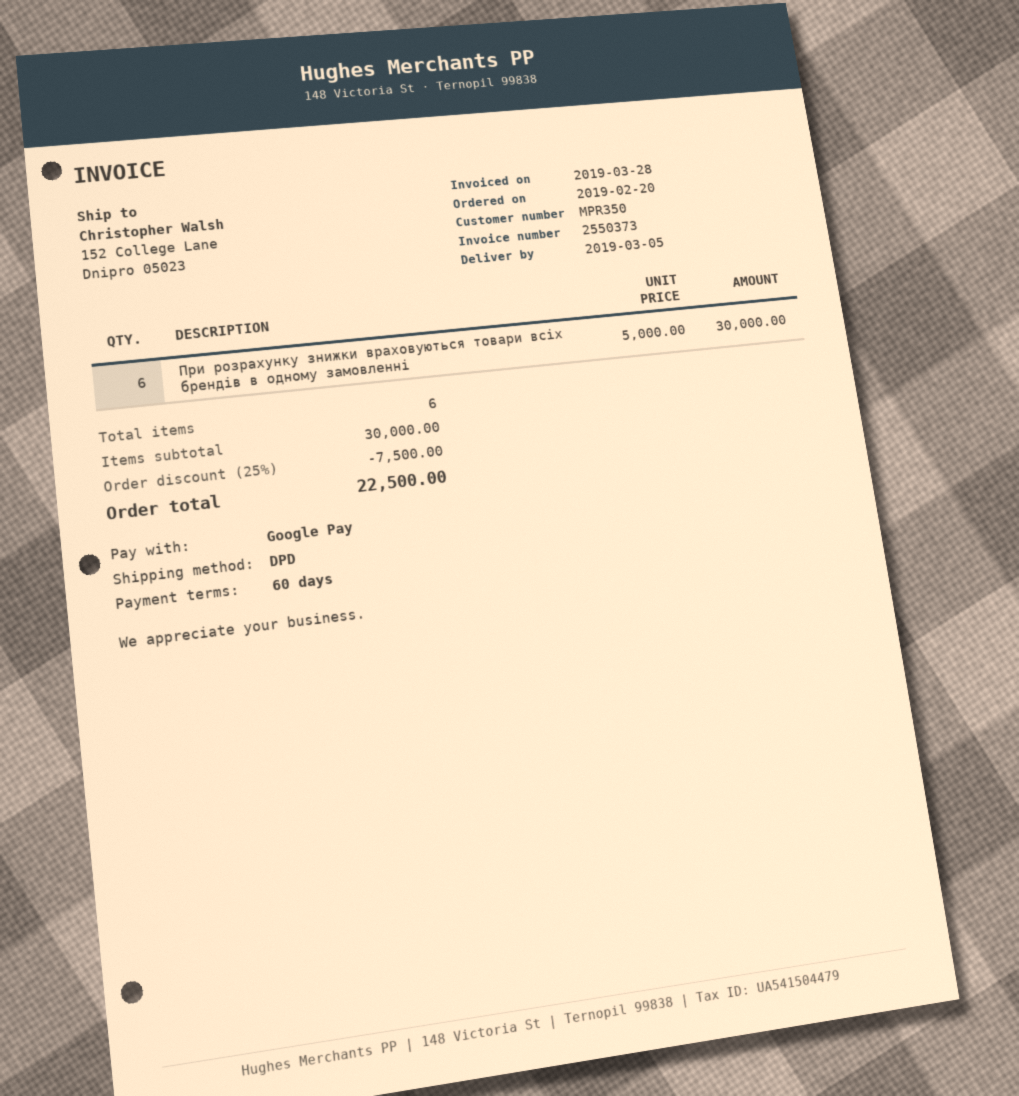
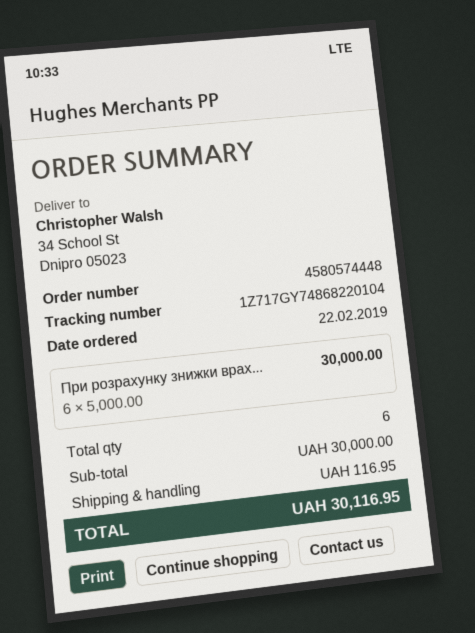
order date: 2019-02-20 -> 2019-02-22
ship to: 152 College Lane, Dnipro 05023 -> 34 School St, Dnipro 05023
discount: 25% = 7500.00 -> none
shipping: none -> 116.95
total: 22500.00 -> 30116.95

